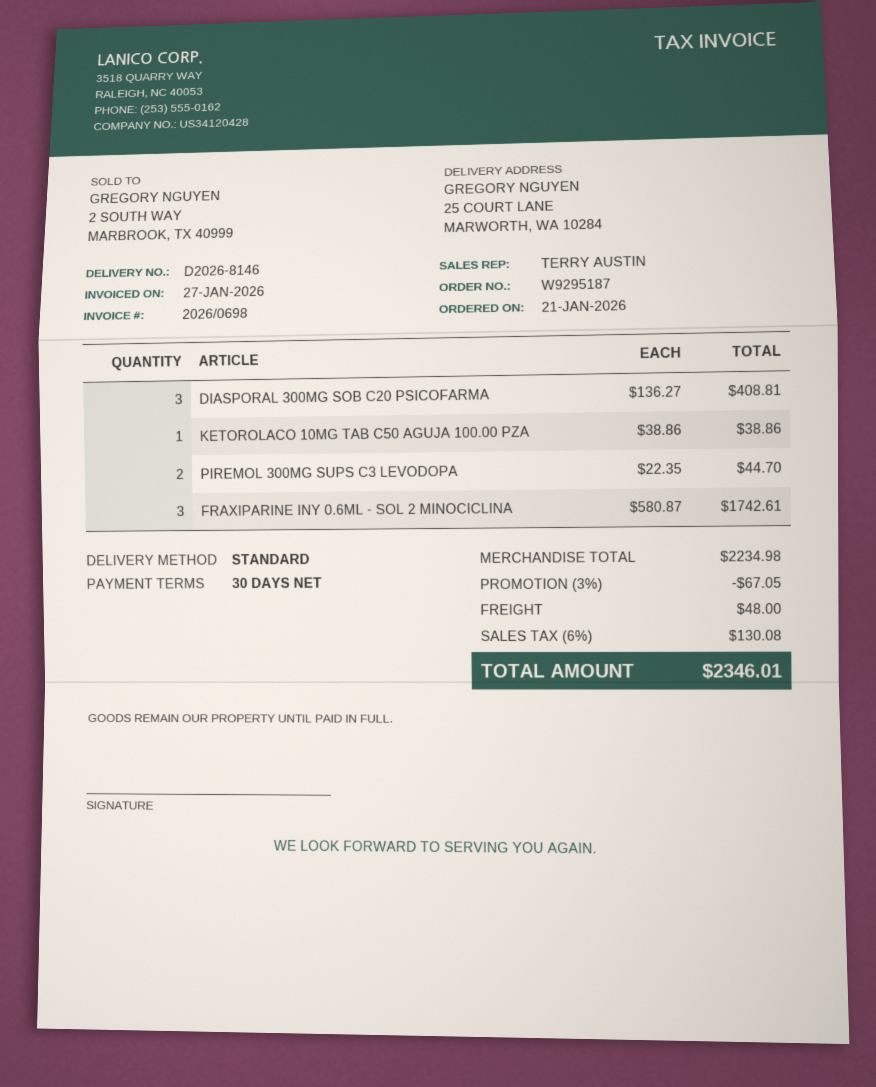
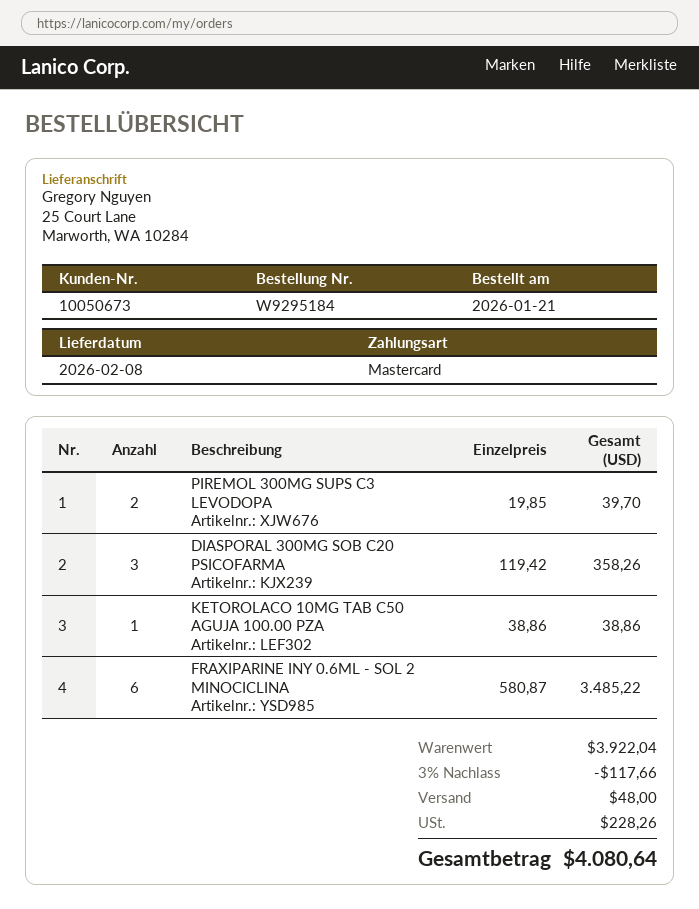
order number: W9295187 -> W9295184
DIASPORAL 300MG SOB C20 PSICOFARMA: 3 x 136.27 = 408.81 -> 3 x 119.42 = 358.26
PIREMOL 300MG SUPS C3 LEVODOPA: 2 x 22.35 = 44.70 -> 2 x 19.85 = 39.70
FRAXIPARINE INY 0.6ML - SOL 2 MINOCICLINA: 3 x 580.87 = 1742.61 -> 6 x 580.87 = 3485.22
subtotal: 2234.98 -> 3922.04
discount: 3% = 67.05 -> 3% = 117.66
tax: 130.08 -> 228.26
total: 2346.01 -> 4080.64

